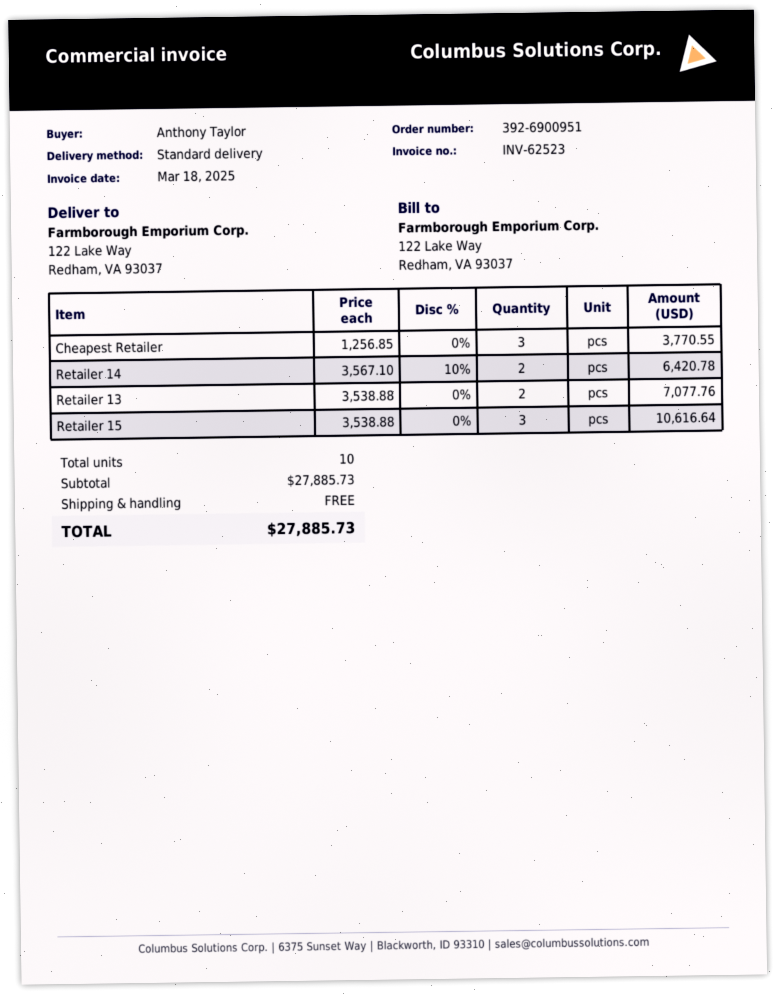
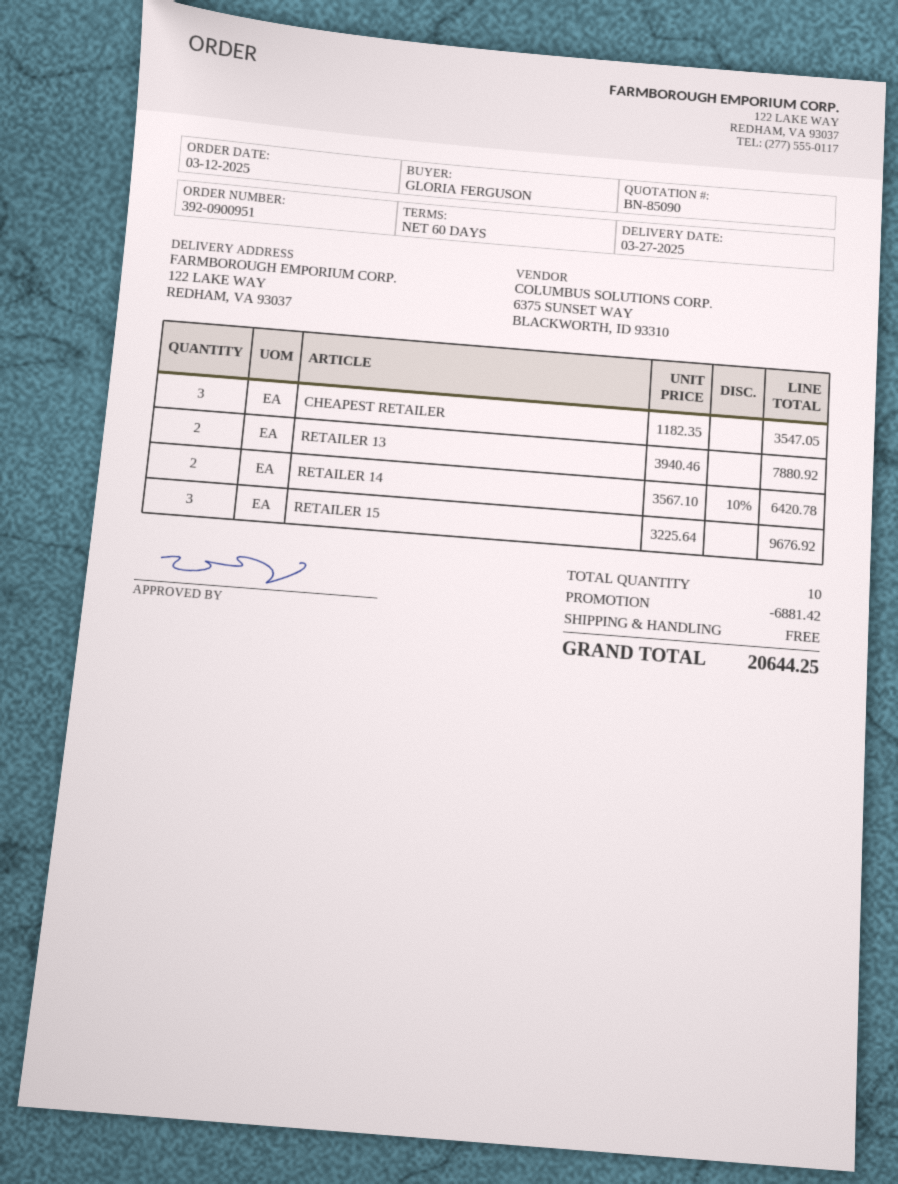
order number: 392-6900951 -> 392-0900951
ordered by: Anthony Taylor -> GLORIA FERGUSON
Cheapest Retailer: 3 x 1256.85 = 3770.55 -> 3 x 1182.35 = 3547.05
Retailer 13: 2 x 3538.88 = 7077.76 -> 2 x 3940.46 = 7880.92
Retailer 15: 3 x 3538.88 = 10616.64 -> 3 x 3225.64 = 9676.92
discount: none -> 6881.42
total: 27885.73 -> 20644.25

